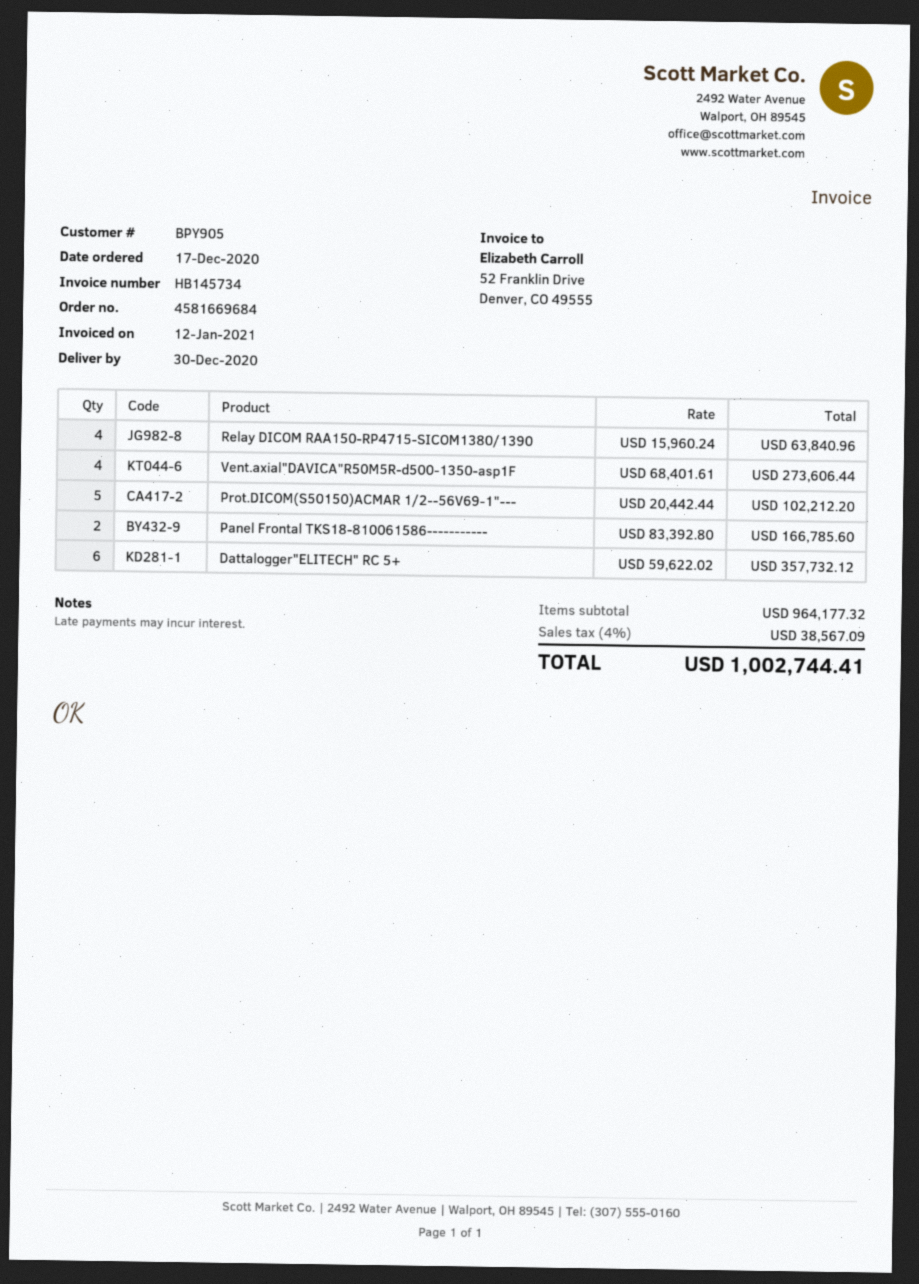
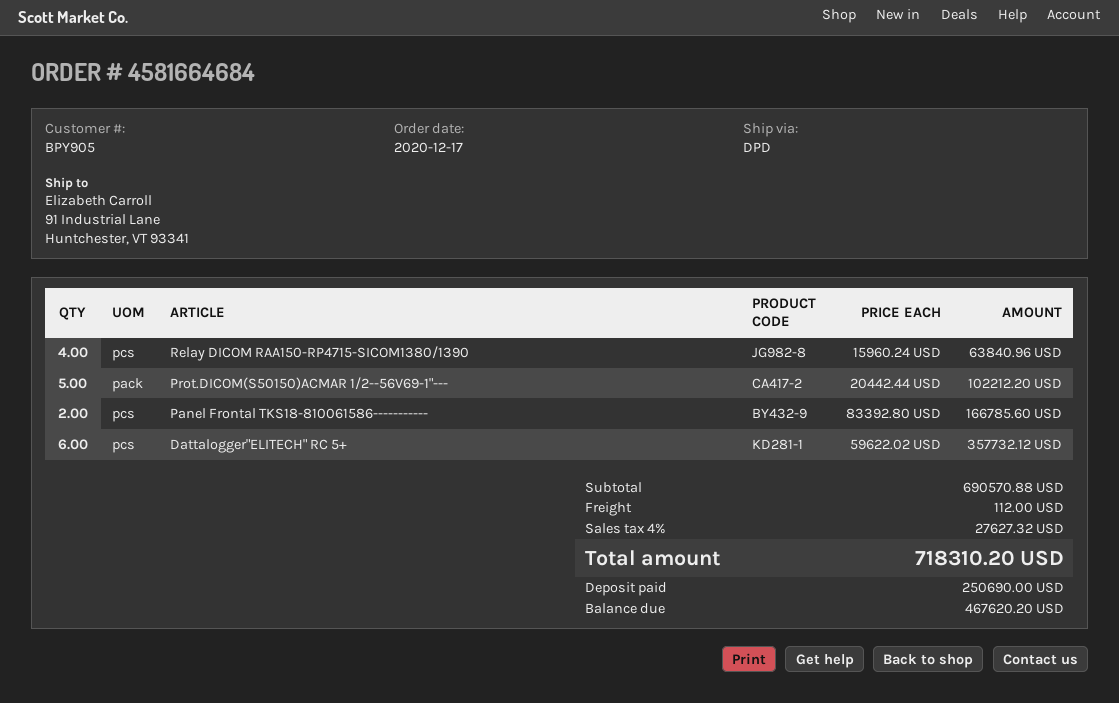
order number: 4581669684 -> 4581664684
Vent.axial"DAVICA"R50M5R-d500-1350-asp1F: 4 x 68401.61 = 273606.44 -> none
subtotal: 964177.32 -> 690570.88
shipping: none -> 112.00
tax: 4% = 38567.09 -> 4% = 27627.32
total: 1002744.41 -> 718310.20

